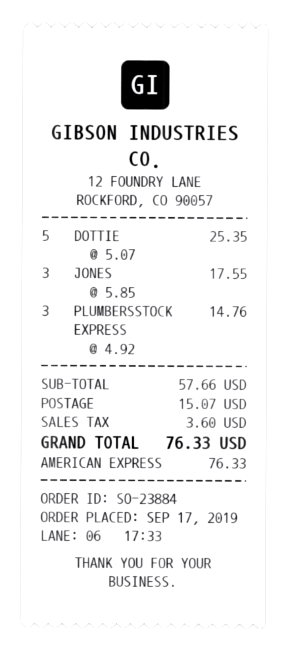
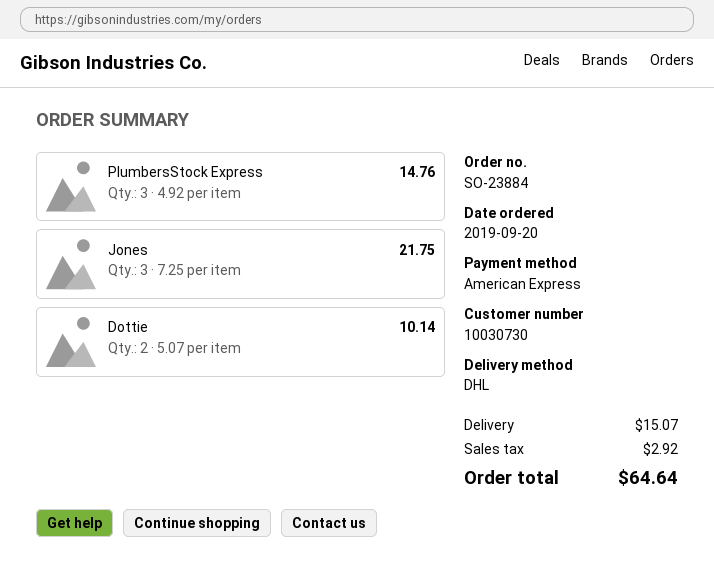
order date: 2019-09-17 -> 2019-09-20
DOTTIE: 5 x 5.07 = 25.35 -> 2 x 5.07 = 10.14
JONES: 3 x 5.85 = 17.55 -> 3 x 7.25 = 21.75
tax: 3.60 -> 2.92
total: 76.33 -> 64.64

